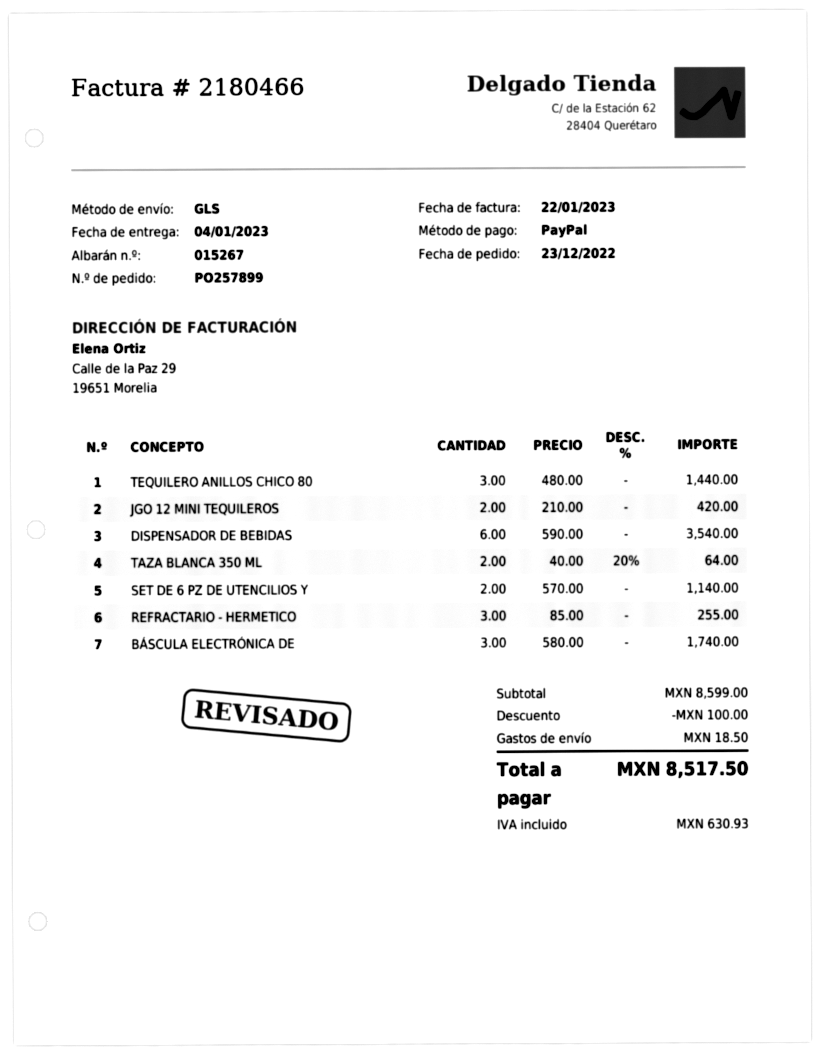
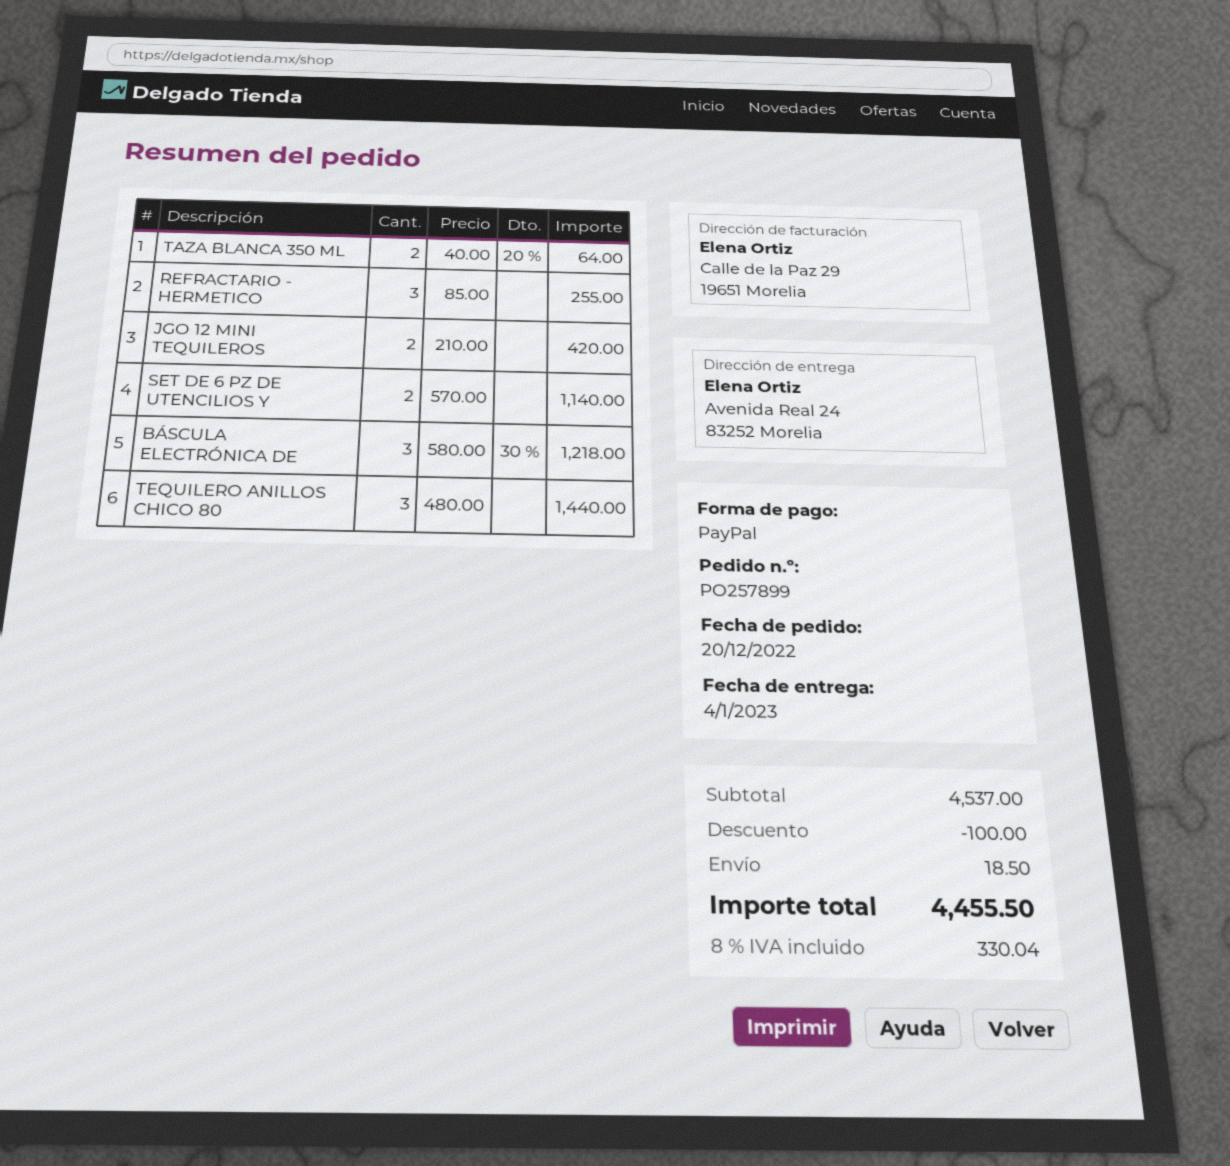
order date: 2022-12-23 -> 2022-12-20
DISPENSADOR DE BEBIDAS: 6 x 590.00 = 3540.00 -> none
BÁSCULA ELECTRÓNICA DE: 3 x 580.00 = 1740.00 -> 3 x 580.00 - 30% = 1218.00
subtotal: 8599.00 -> 4537.00
tax: 630.93 -> 330.04
total: 8517.50 -> 4455.50

